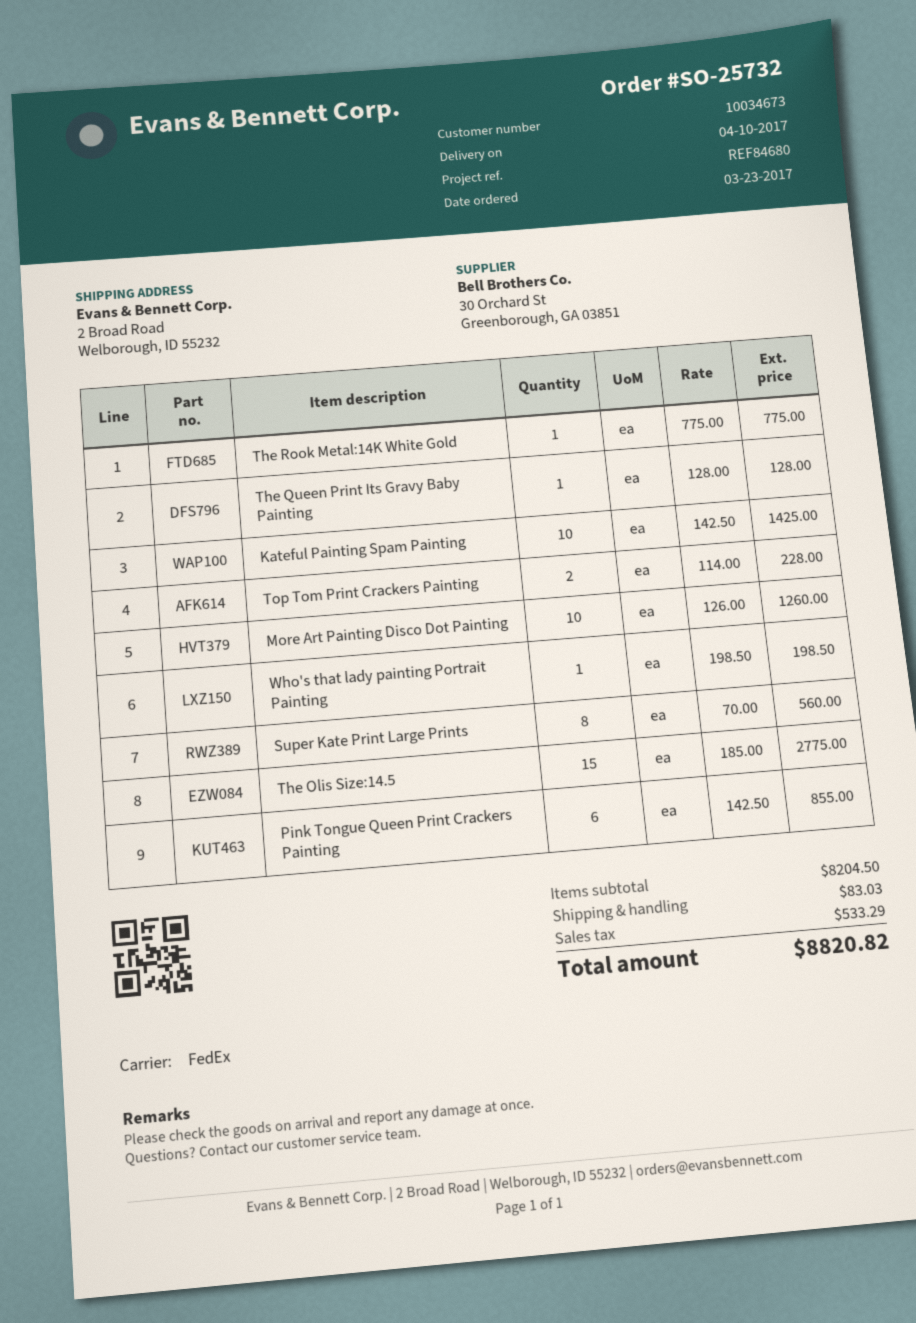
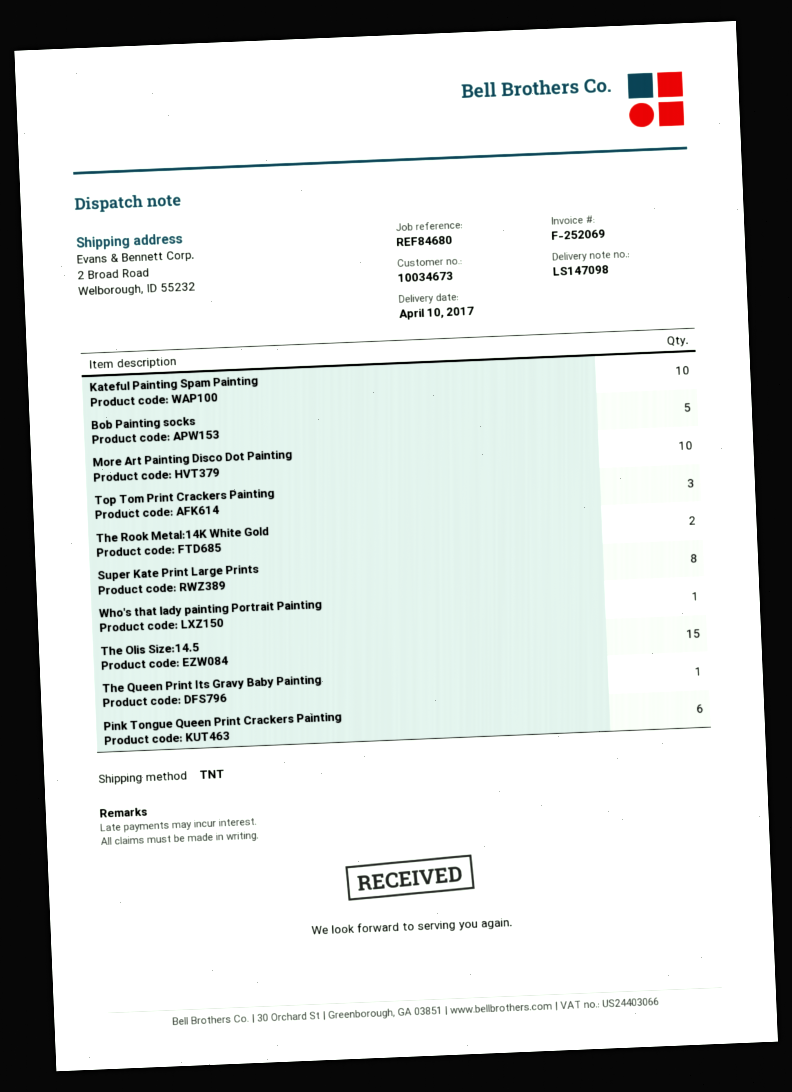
shipping method: FedEx -> TNT
The Rook Metal:14K White Gold: 1 -> 2
Top Tom Print Crackers Painting: 2 -> 3
Bob Painting socks: none -> 5

